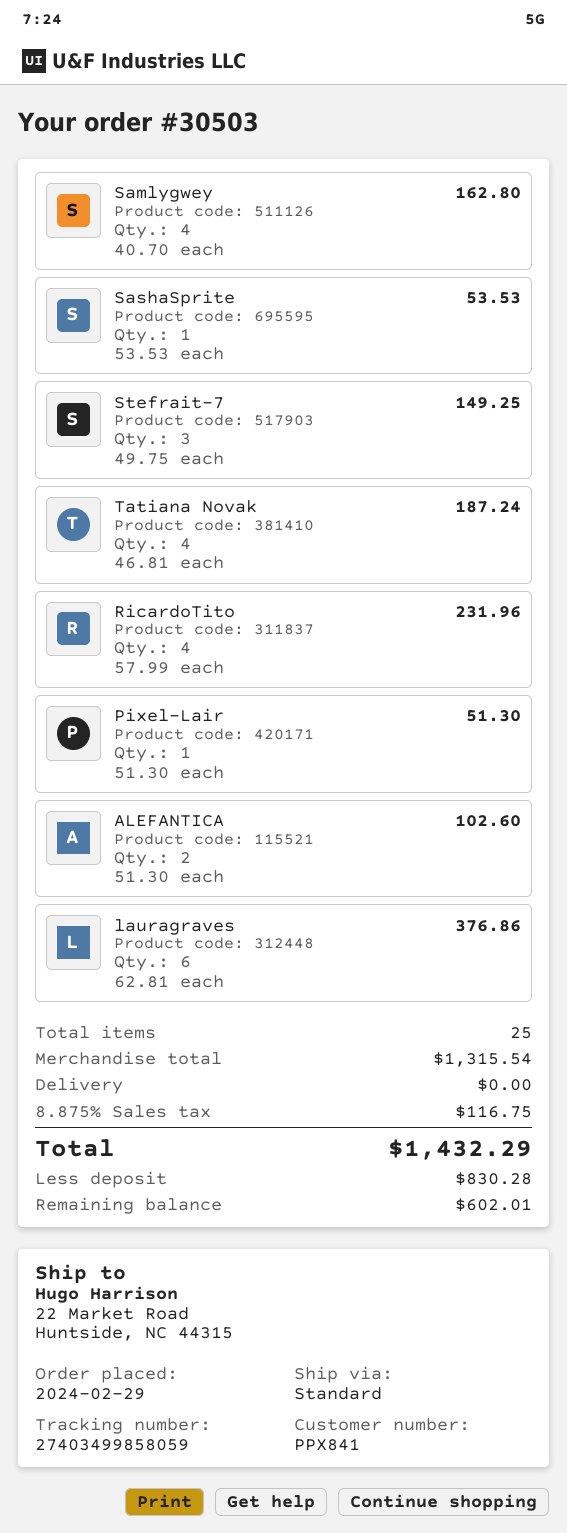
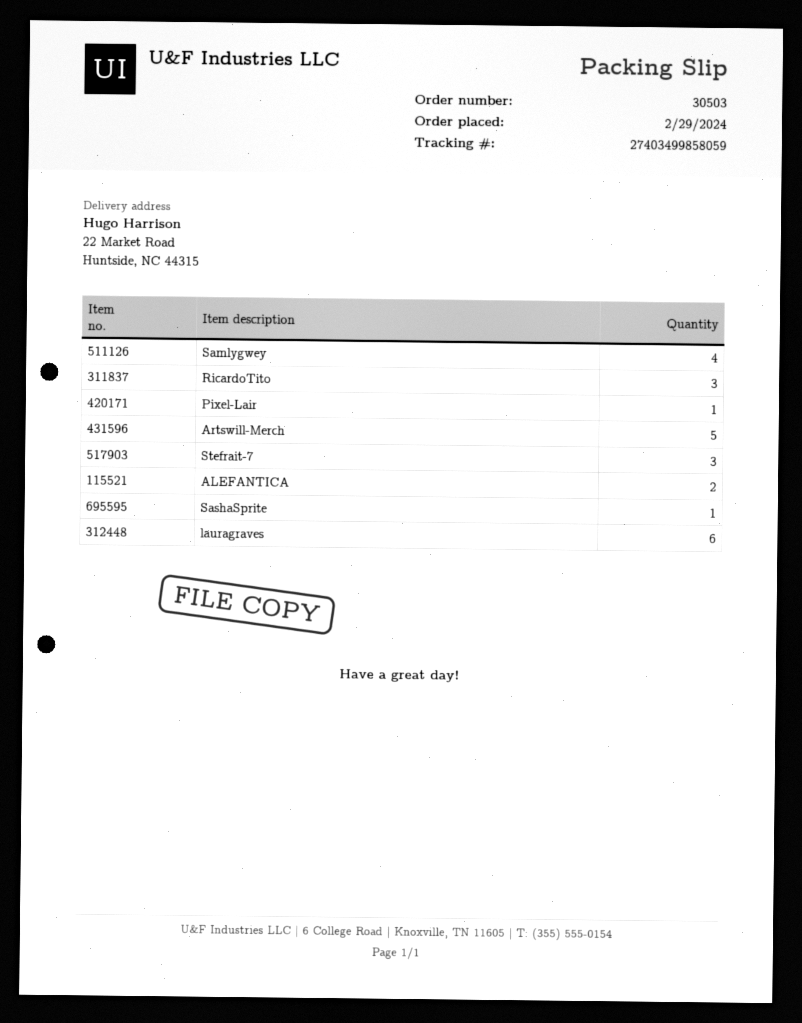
Tatiana Novak: 4 -> none
RicardoTito: 4 -> 3
Artswill-Merch: none -> 5

